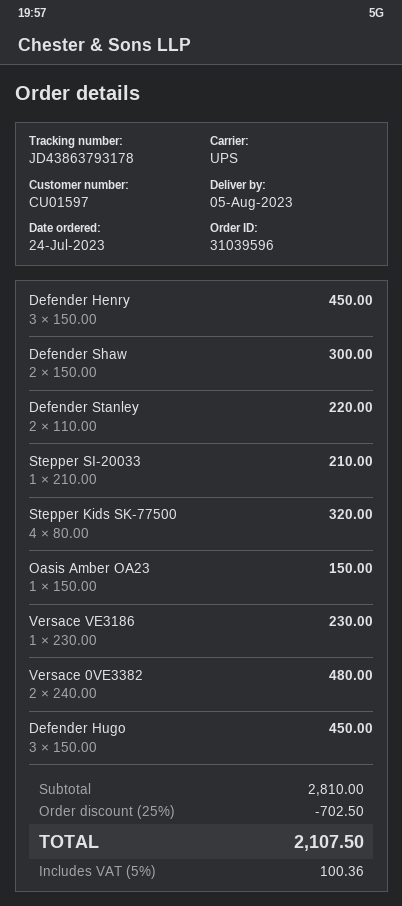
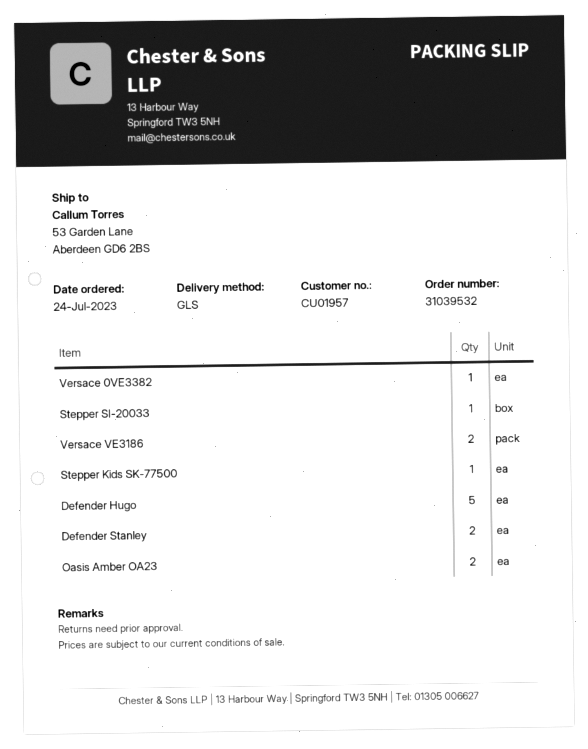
order number: 31039596 -> 31039532
customer number: CU01597 -> CU01957
shipping method: UPS -> GLS
Defender Henry: 3 -> none
Defender Shaw: 2 -> none
Stepper Kids SK-77500: 4 -> 1
Oasis Amber OA23: 1 -> 2
Versace VE3186: 1 -> 2
Versace 0VE3382: 2 -> 1
Defender Hugo: 3 -> 5

